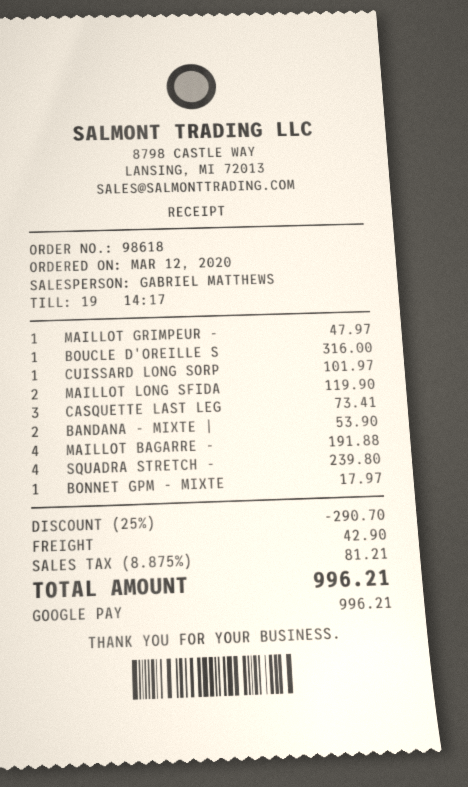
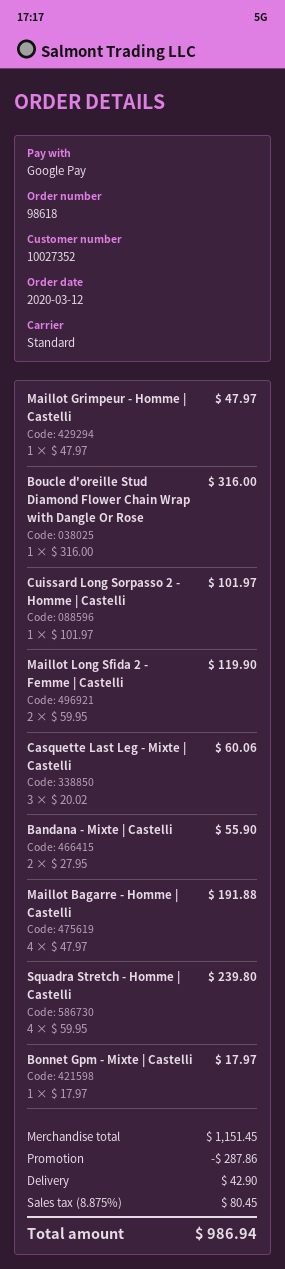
CASQUETTE LAST LEG: 3 for 73.41 -> 3 for 60.06
BANDANA - MIXTE |: 2 for 53.90 -> 2 for 55.90
discount: 290.70 -> 287.86
tax: 8.875% = 81.21 -> 8.875% = 80.45
total: 996.21 -> 986.94

